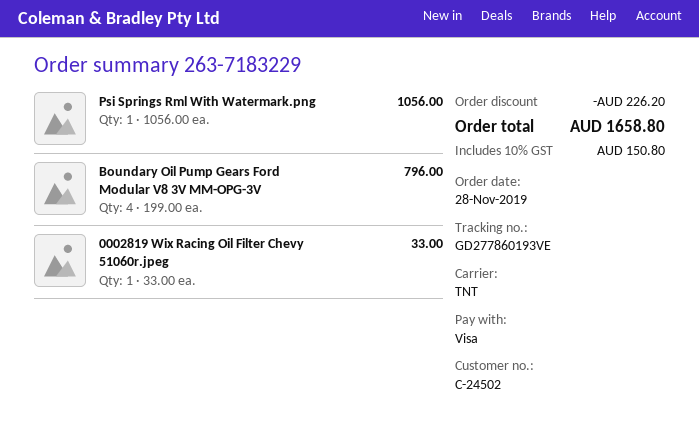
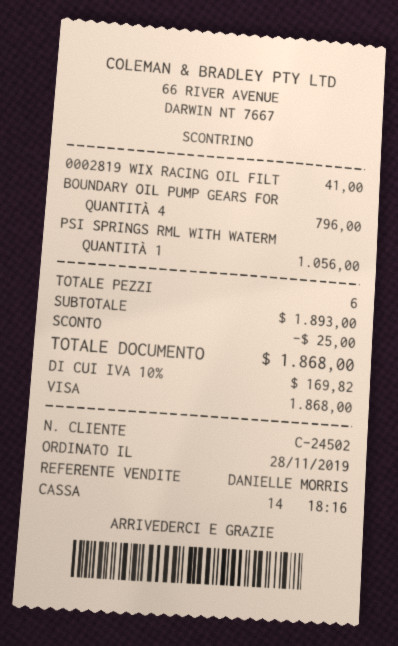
0002819 Wix Racing Oil Filter Chevy 51060r.jpeg: 1 for 33.00 -> 1 for 41.00
discount: 226.20 -> 25.00
tax: 10% = 150.80 -> 10% = 169.82
total: 1658.80 -> 1868.00

